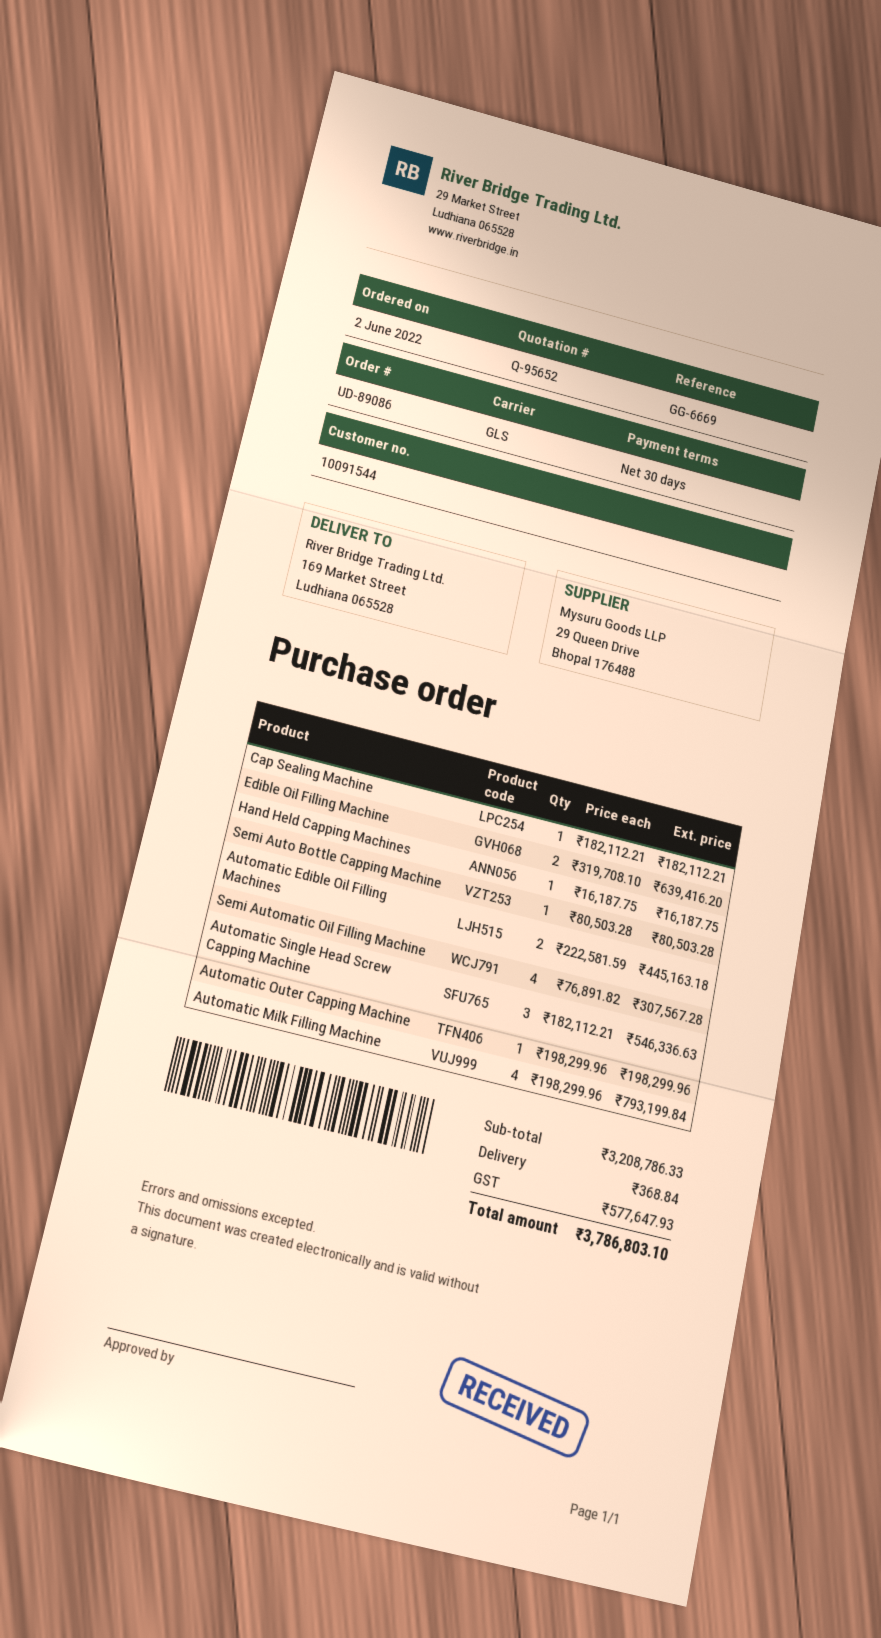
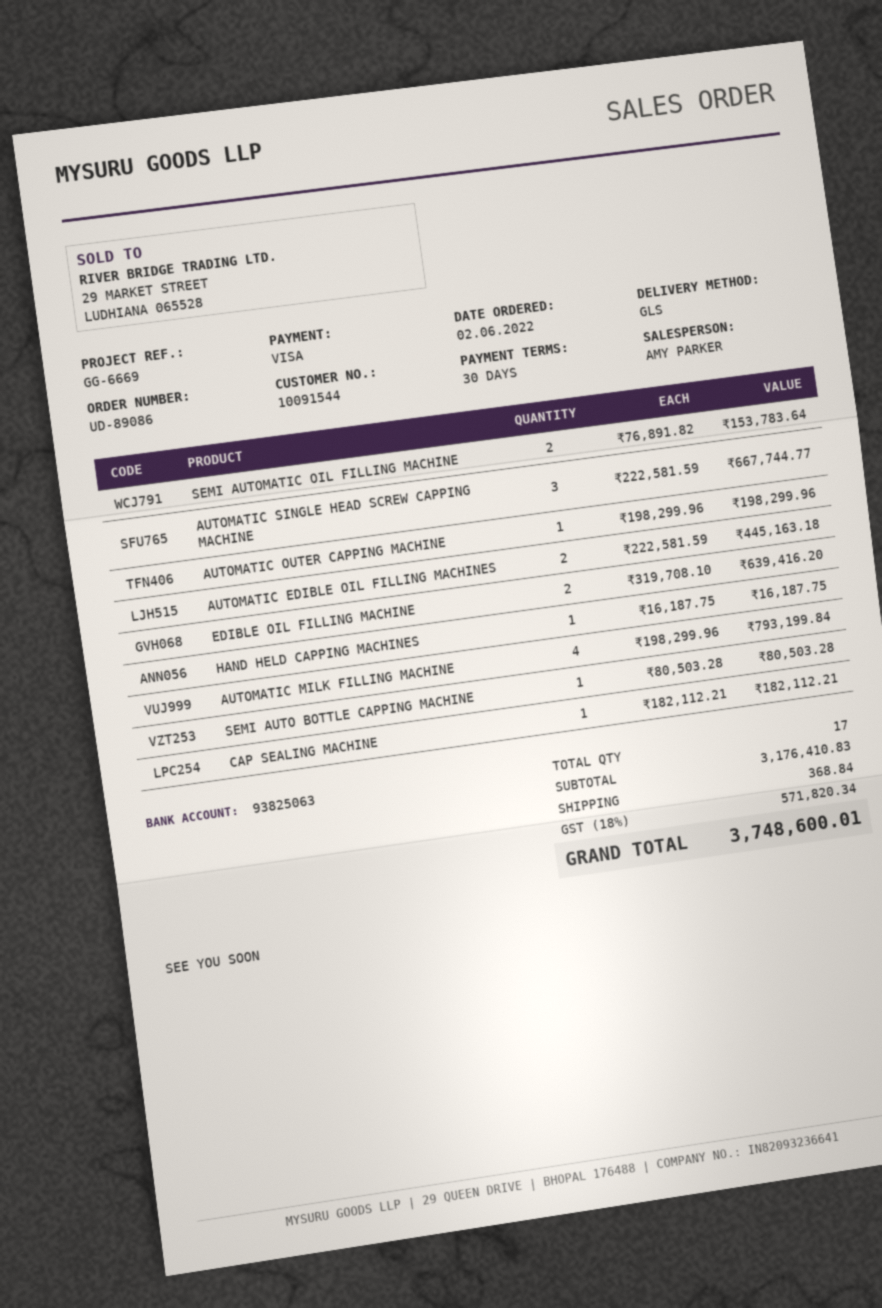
Semi Automatic Oil Filling Machine: 4 x 76891.82 = 307567.28 -> 2 x 76891.82 = 153783.64
Automatic Single Head Screw Capping Machine: 3 x 182112.21 = 546336.63 -> 3 x 222581.59 = 667744.77
subtotal: 3208786.33 -> 3176410.83
tax: 577647.93 -> 571820.34
total: 3786803.10 -> 3748600.01

